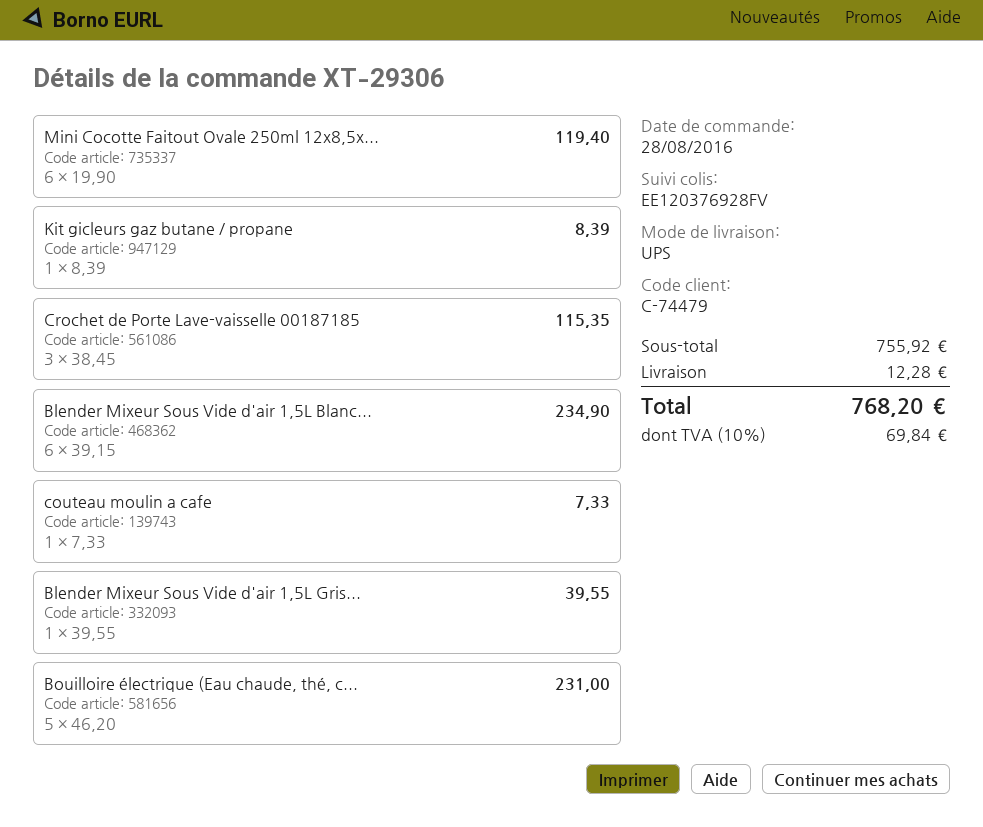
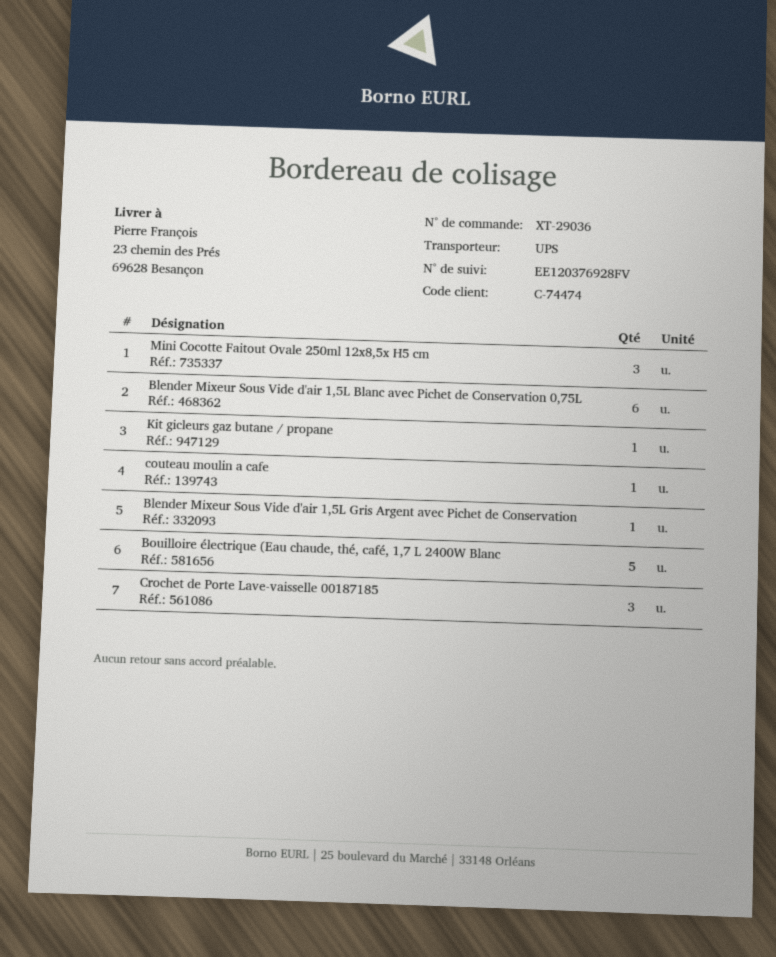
order number: XT-29306 -> XT-29036
customer number: C-74479 -> C-74474
Mini Cocotte Faitout Ovale 250ml 12x8,5x...: 6 -> 3

